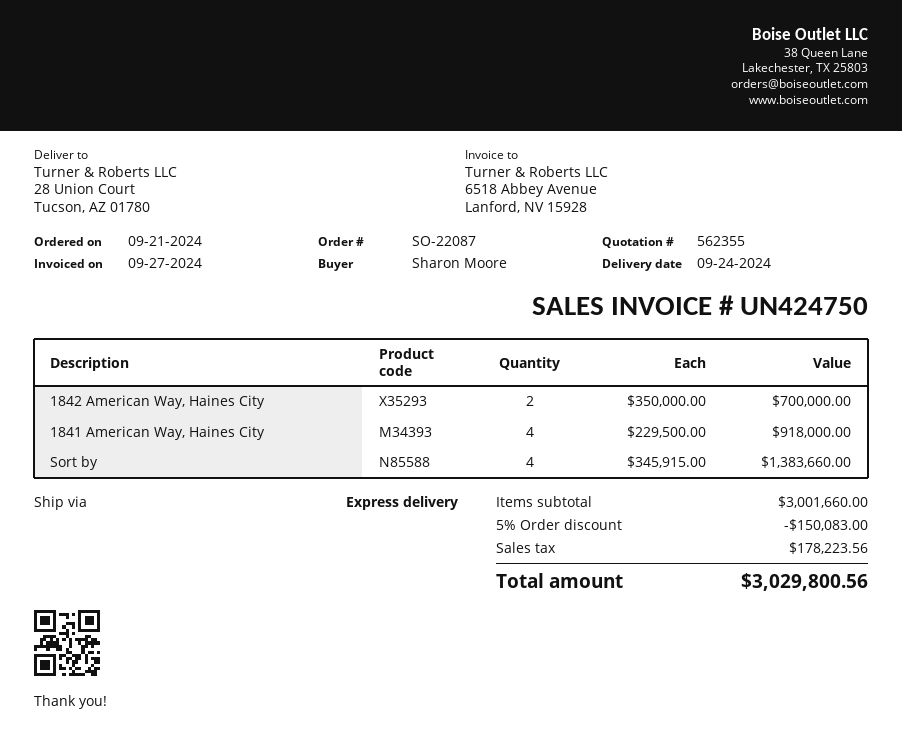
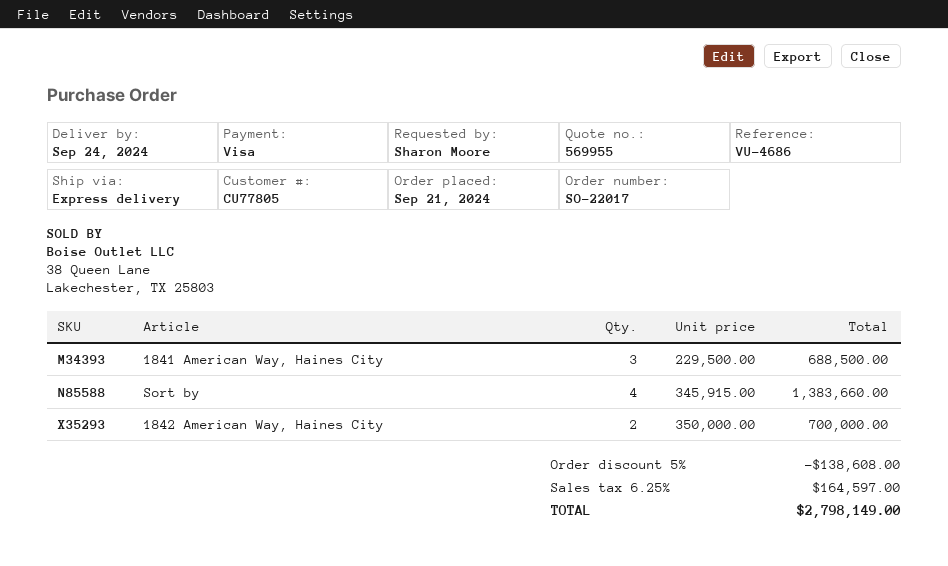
quote number: 562355 -> 569955
order number: SO-22087 -> SO-22017
1841 American Way, Haines City: 4 x 229500.00 = 918000.00 -> 3 x 229500.00 = 688500.00
discount: 5% = 150083.00 -> 5% = 138608.00
tax: 178223.56 -> 164597.00
total: 3029800.56 -> 2798149.00

